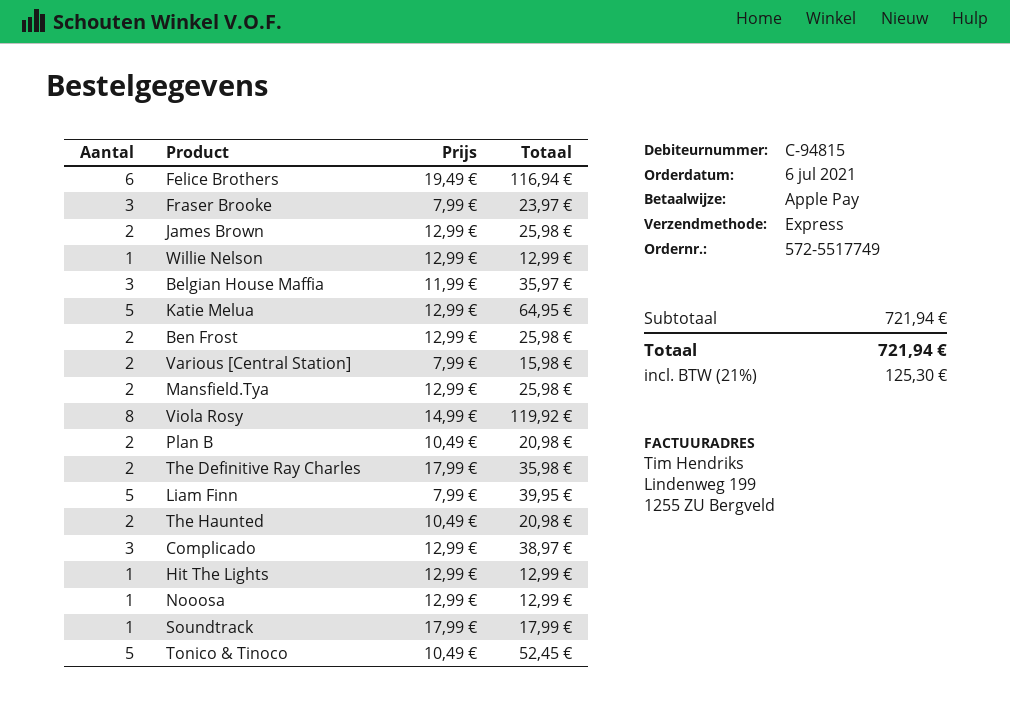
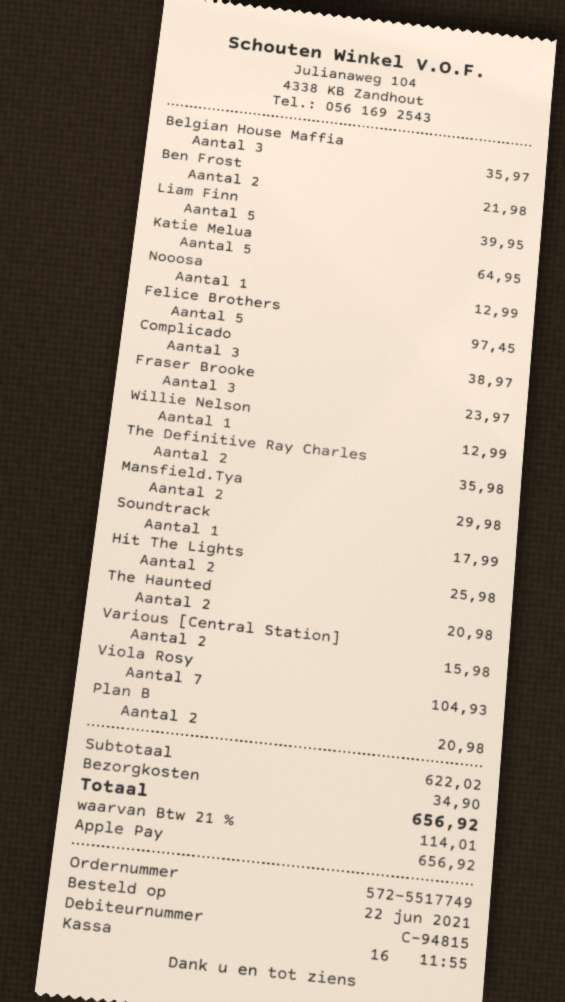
order date: 2021-07-06 -> 2021-06-22
Felice Brothers: 6 for 116.94 -> 5 for 97.45
James Brown: 2 for 25.98 -> none
Ben Frost: 2 for 25.98 -> 2 for 21.98
Mansfield.Tya: 2 for 25.98 -> 2 for 29.98
Viola Rosy: 8 for 119.92 -> 7 for 104.93
Hit The Lights: 1 for 12.99 -> 2 for 25.98
Tonico & Tinoco: 5 for 52.45 -> none
subtotal: 721.94 -> 622.02
shipping: none -> 34.90
tax: 21% = 125.30 -> 21% = 114.01
total: 721.94 -> 656.92

